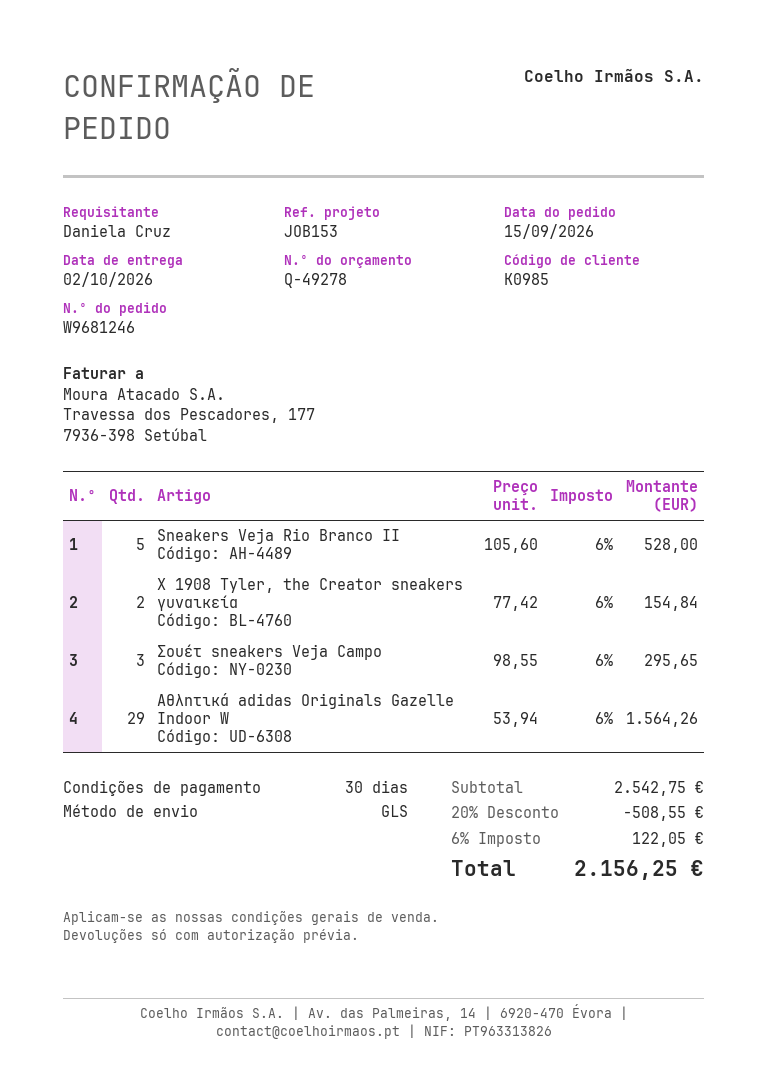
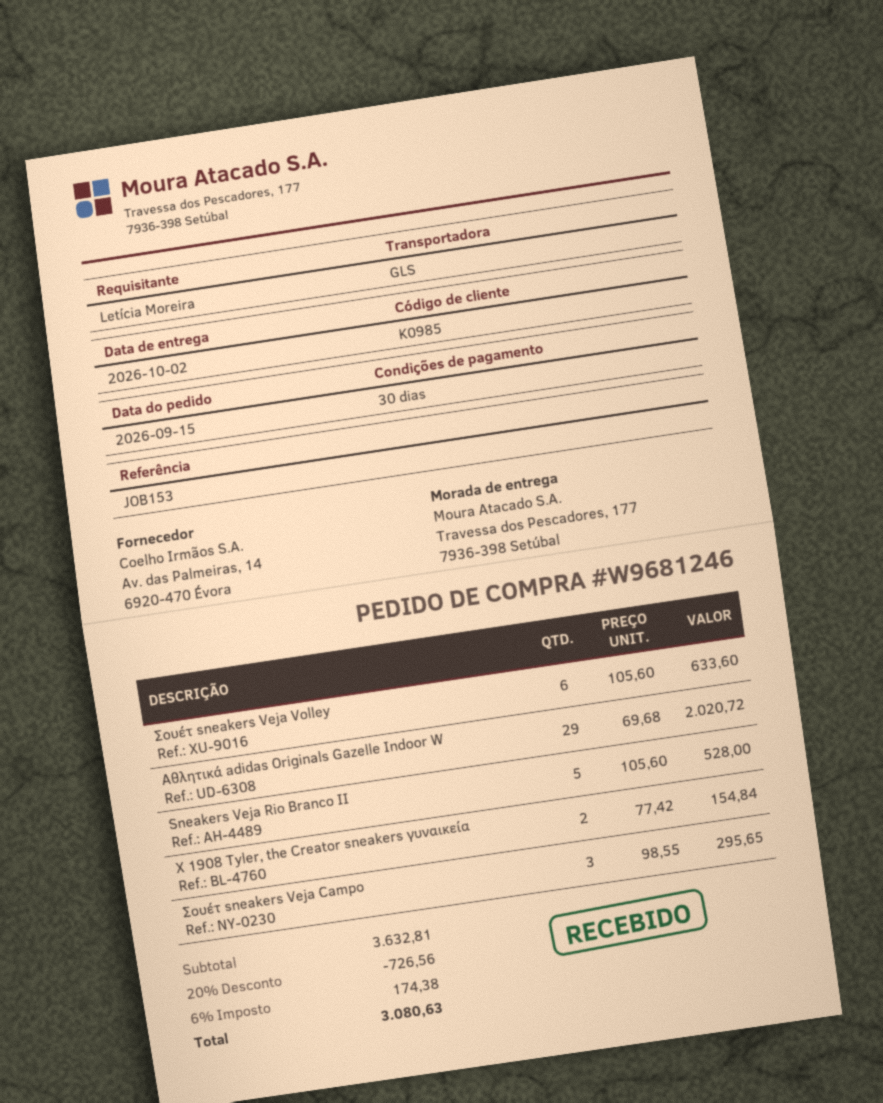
ordered by: Daniela Cruz -> Letícia Moreira
Αθλητικά adidas Originals Gazelle Indoor W: 29 x 53.94 = 1564.26 -> 29 x 69.68 = 2020.72
Σουέτ sneakers Veja Volley: none -> 6 x 105.60 = 633.60
subtotal: 2542.75 -> 3632.81
discount: 20% = 508.55 -> 20% = 726.56
tax: 6% = 122.05 -> 6% = 174.38
total: 2156.25 -> 3080.63

